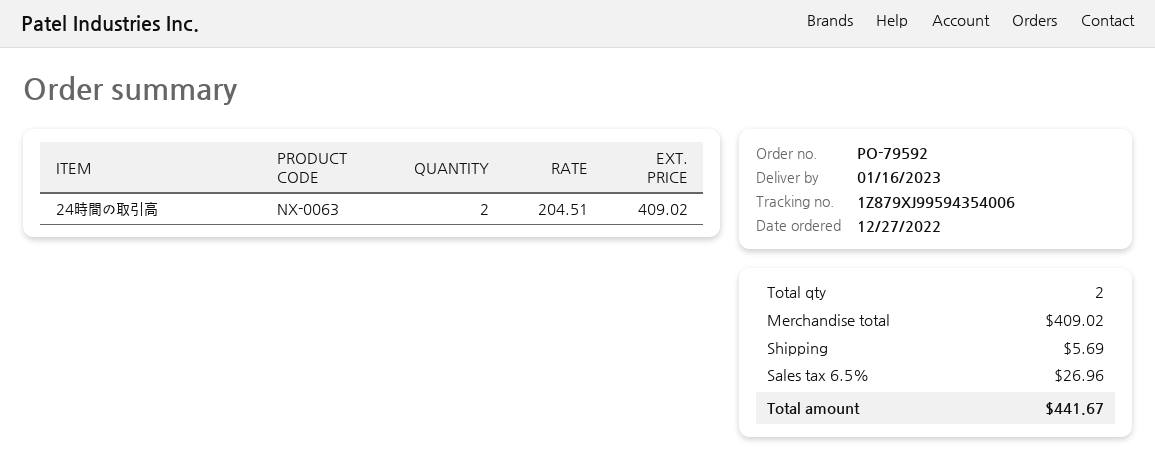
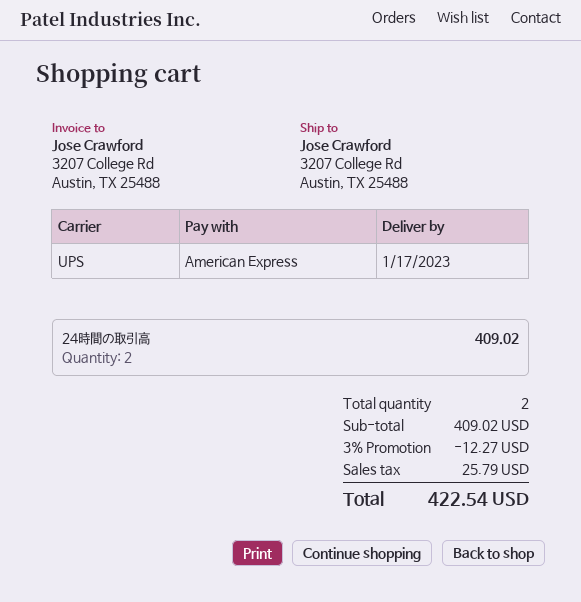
delivery date: 2023-01-16 -> 2023-01-17
discount: none -> 3% = 12.27
shipping: 5.69 -> none
tax: 26.96 -> 25.79
total: 441.67 -> 422.54

